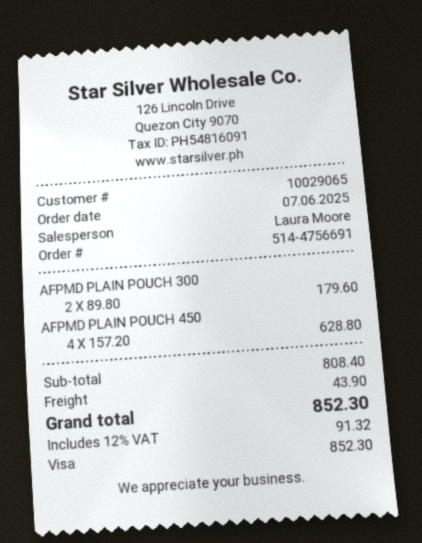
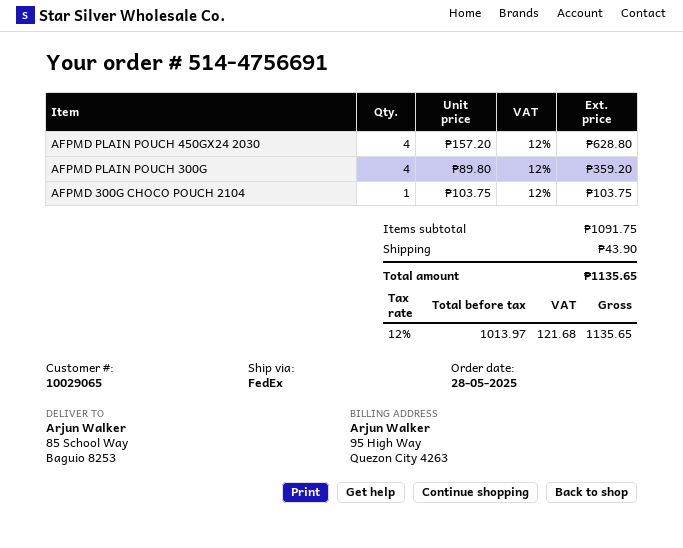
order date: 2025-06-07 -> 2025-05-28
AFPMD PLAIN POUCH 300: 2 x 89.80 = 179.60 -> 4 x 89.80 = 359.20
AFPMD 300G CHOCO POUCH 2104: none -> 1 x 103.75 = 103.75
subtotal: 808.40 -> 1091.75
tax: 12% = 91.32 -> 12% = 121.68
total: 852.30 -> 1135.65

